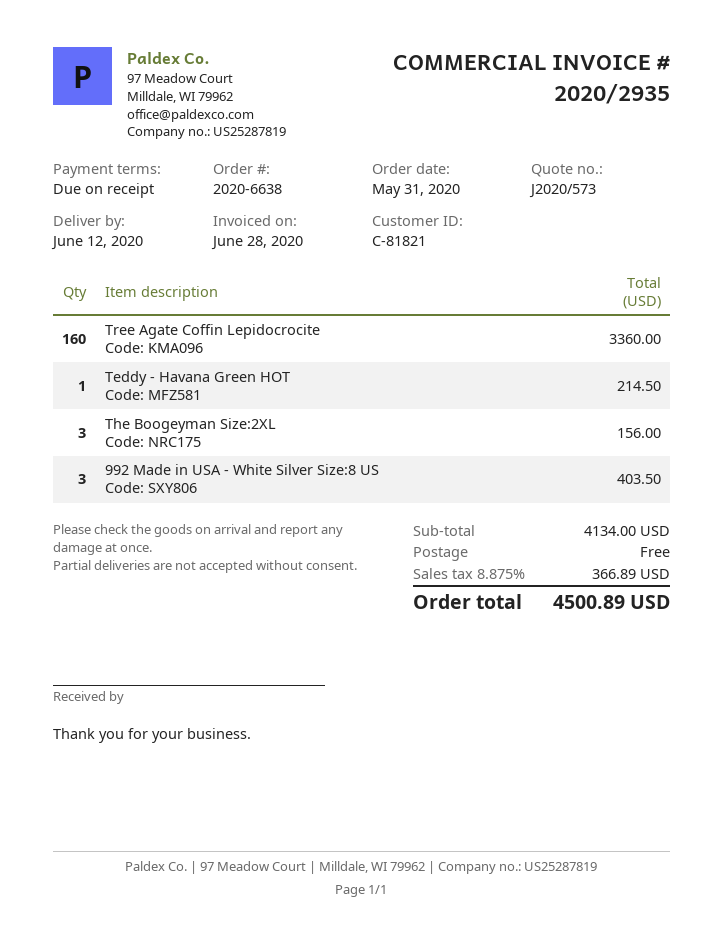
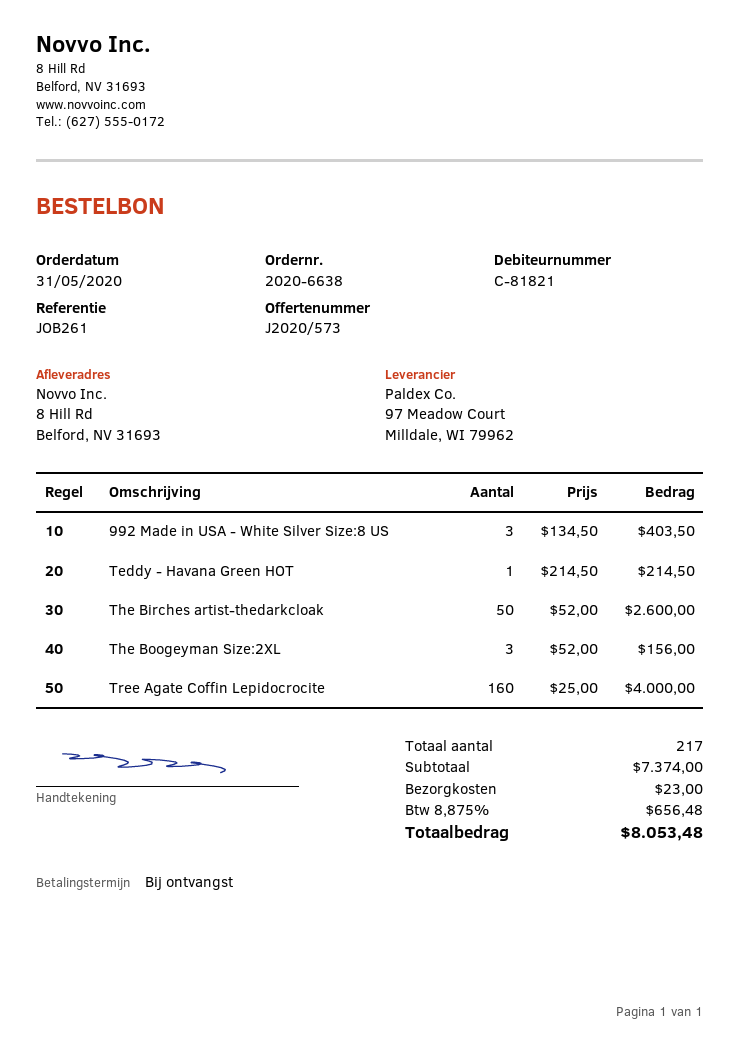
Tree Agate Coffin Lepidocrocite: 160 for 3360.00 -> 160 for 4000.00
The Birches artist-thedarkcloak: none -> 50 for 2600.00
subtotal: 4134.00 -> 7374.00
shipping: 0.00 -> 23.00
tax: 8.875% = 366.89 -> 8.875% = 656.48
total: 4500.89 -> 8053.48

